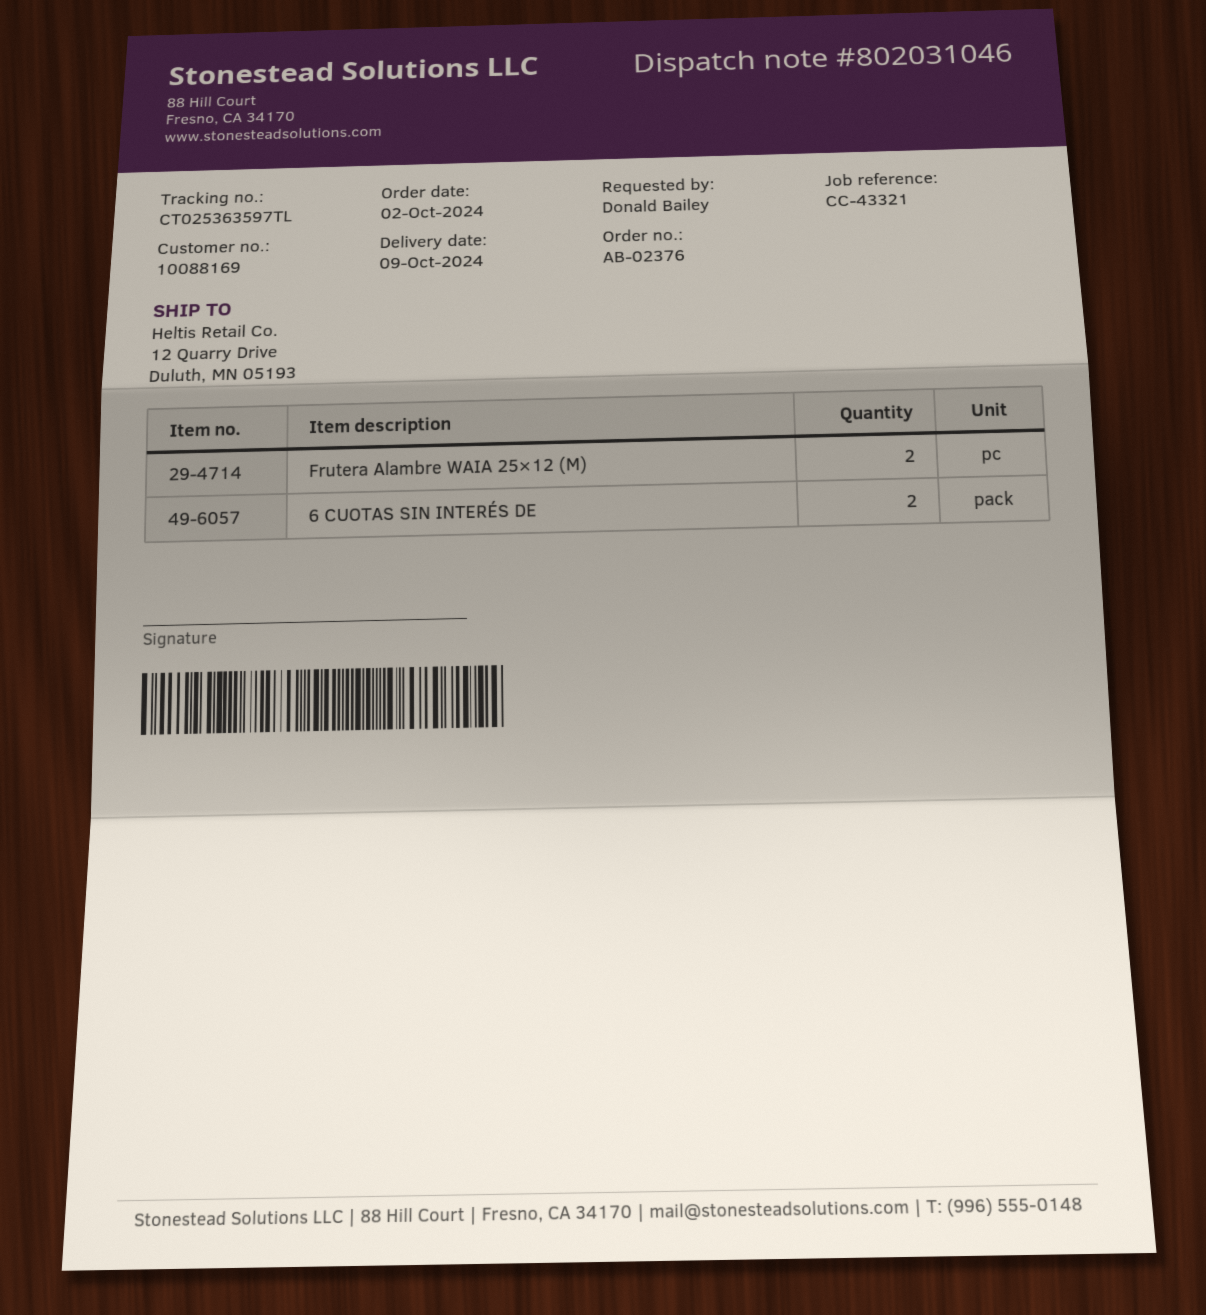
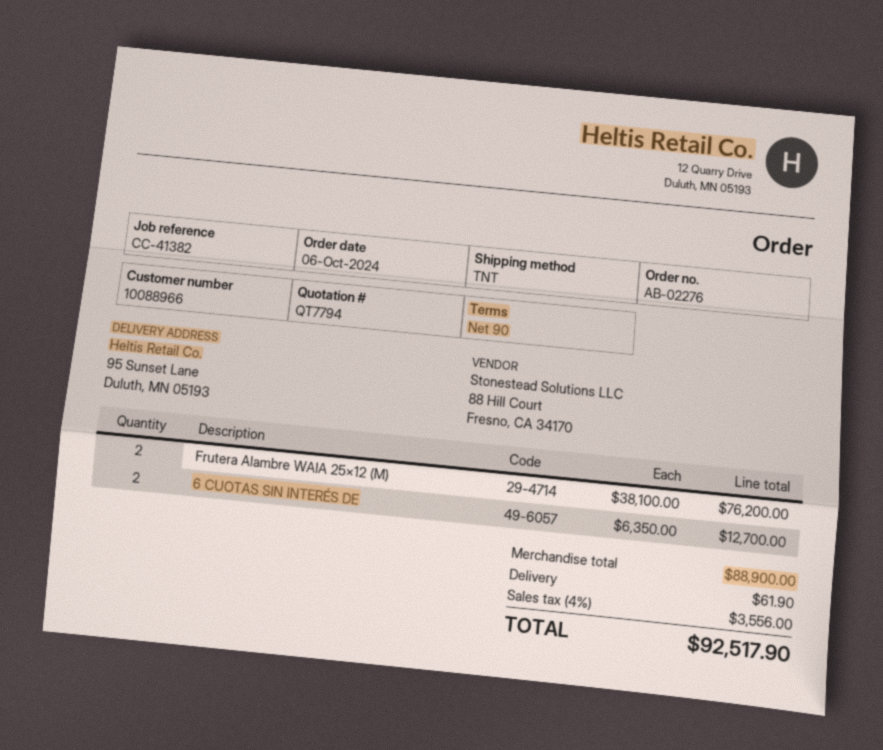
order number: AB-02376 -> AB-02276
order date: 2024-10-02 -> 2024-10-06
customer number: 10088169 -> 10088966
reference: CC-43321 -> CC-41382
ship to: 12 Quarry Drive, Duluth, MN 05193 -> 95 Sunset Lane, Duluth, MN 05193

